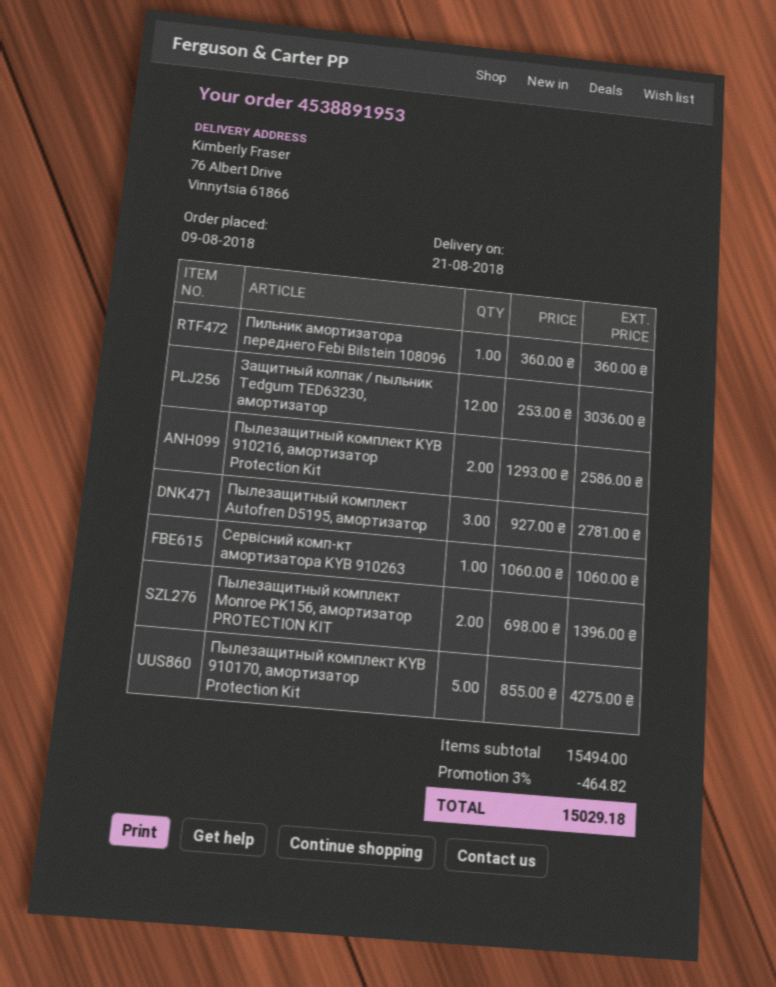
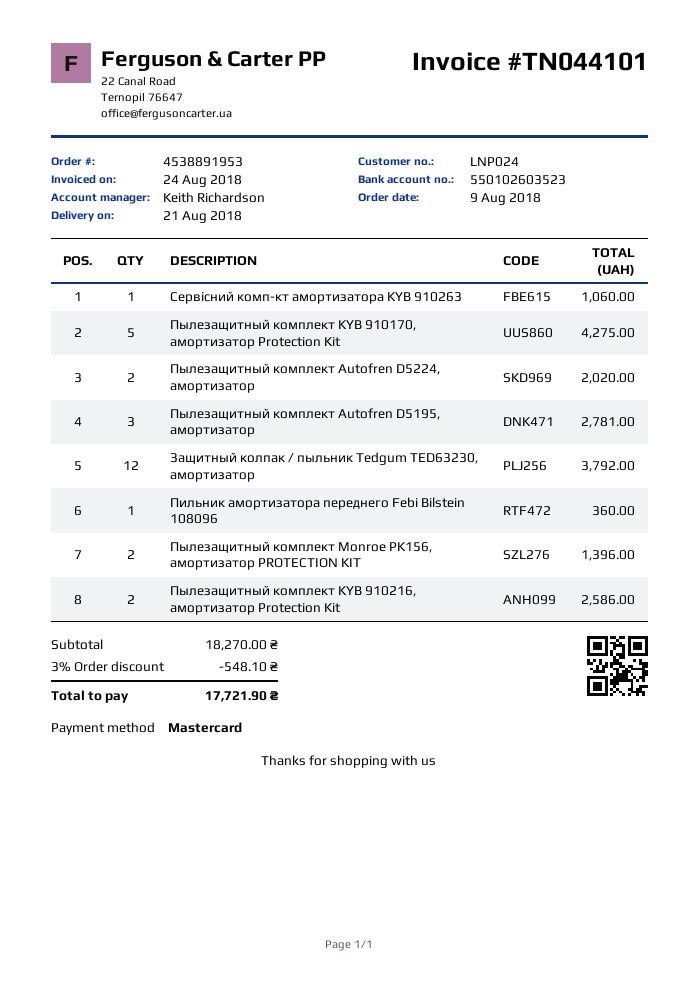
Защитный колпак / пыльник Tedgum TED63230, амортизатор: 12 for 3036.00 -> 12 for 3792.00
Пылезащитный комплект Autofren D5224, амортизатор: none -> 2 for 2020.00
subtotal: 15494.00 -> 18270.00
discount: 3% = 464.82 -> 3% = 548.10
total: 15029.18 -> 17721.90

